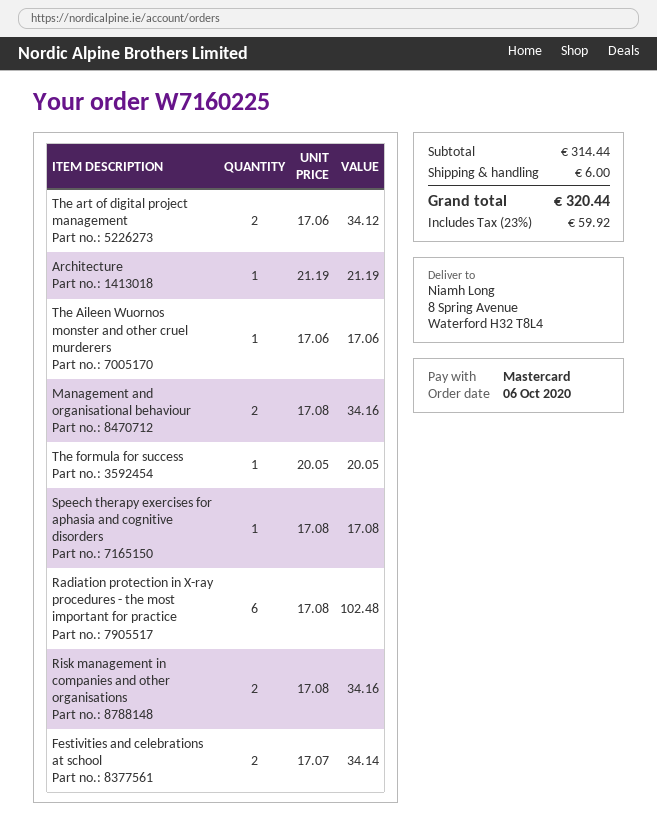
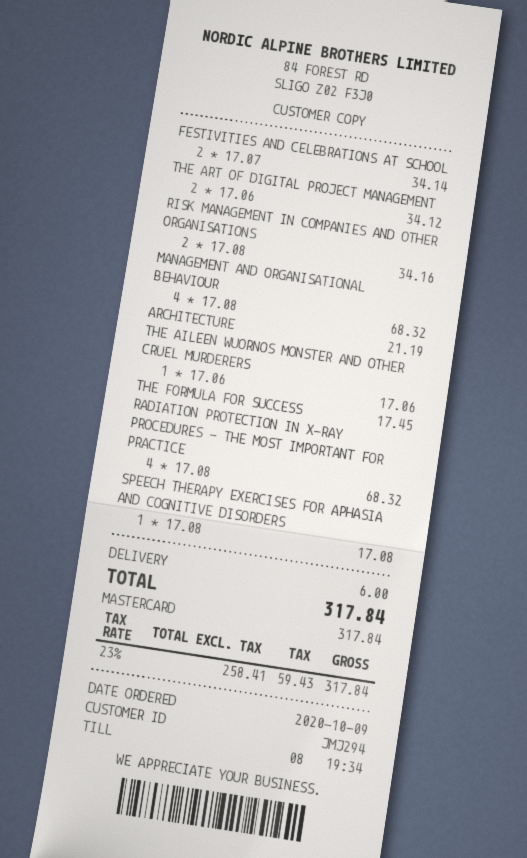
order date: 2020-10-06 -> 2020-10-09
Management and organisational behaviour: 2 x 17.08 = 34.16 -> 4 x 17.08 = 68.32
The formula for success: 1 x 20.05 = 20.05 -> 1 x 17.45 = 17.45
Radiation protection in X-ray procedures - the most important for practice: 6 x 17.08 = 102.48 -> 4 x 17.08 = 68.32
tax: 23% = 59.92 -> 23% = 59.43
total: 320.44 -> 317.84

